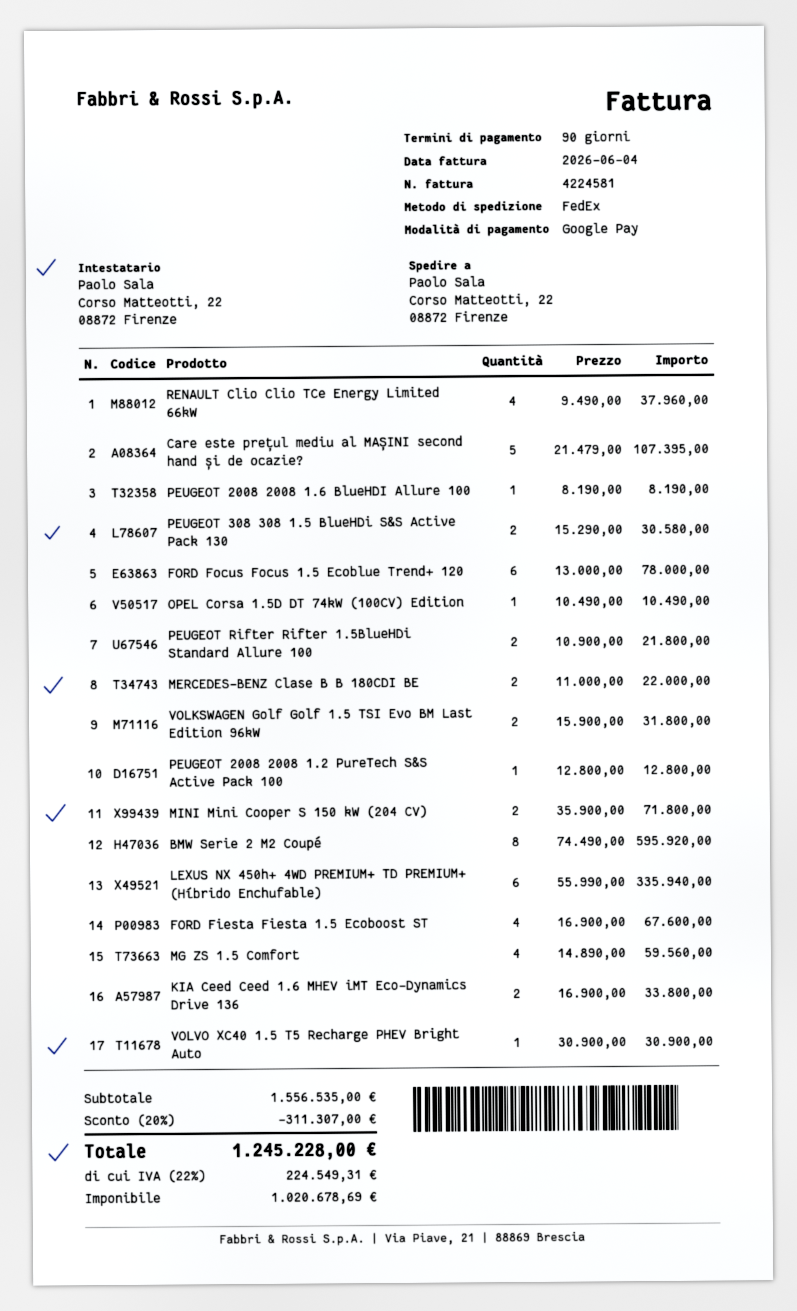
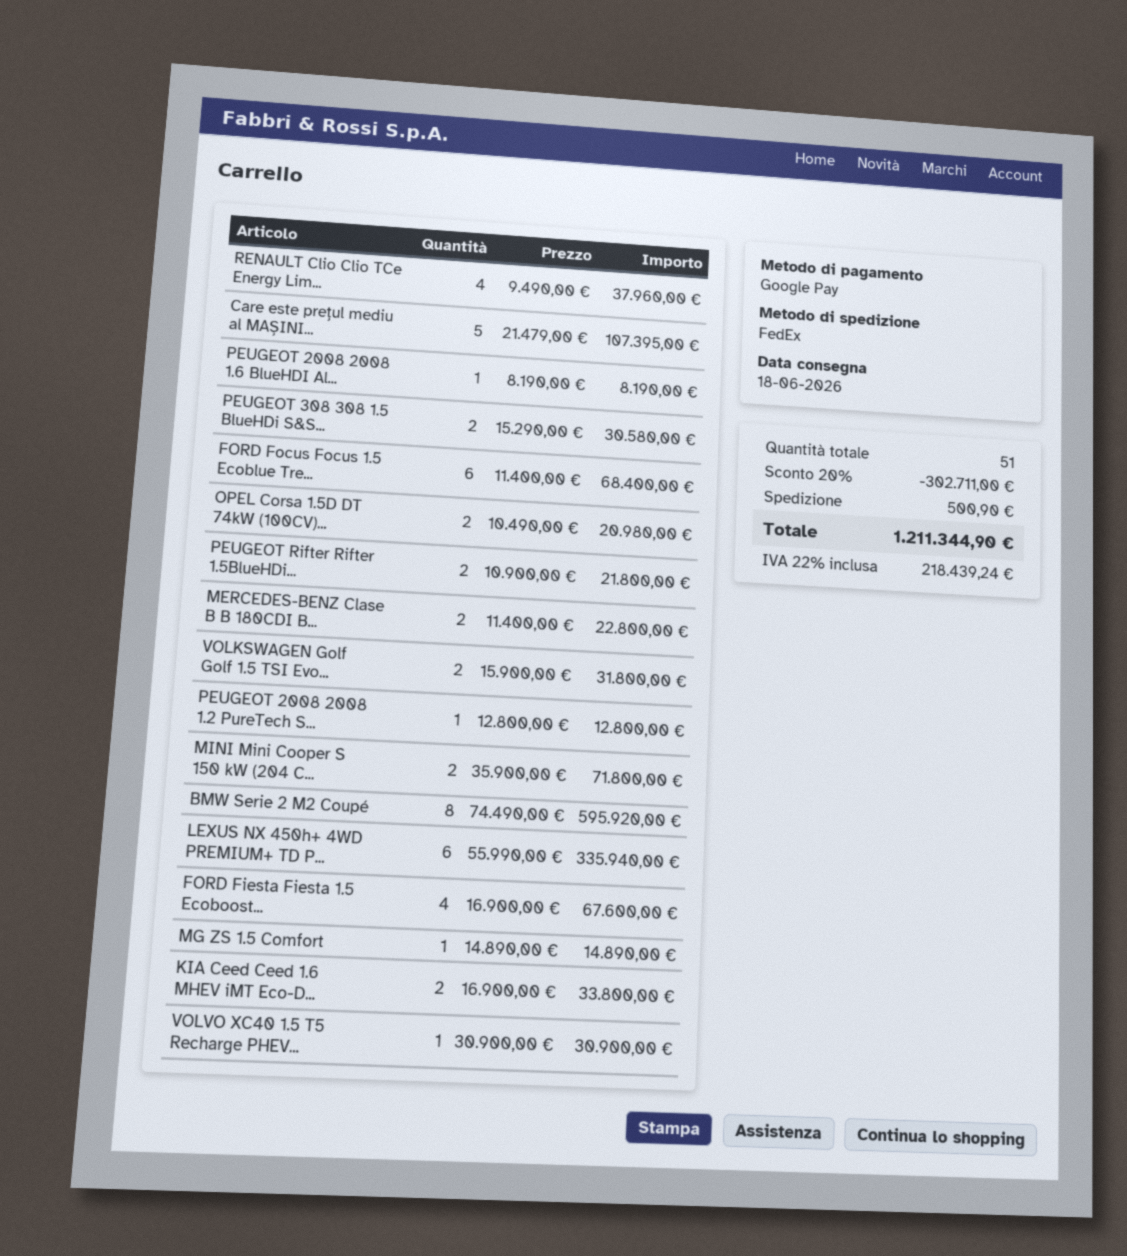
FORD Focus Focus 1.5 Ecoblue Trend+ 120: 6 x 13000.00 = 78000.00 -> 6 x 11400.00 = 68400.00
OPEL Corsa 1.5D DT 74kW (100CV) Edition: 1 x 10490.00 = 10490.00 -> 2 x 10490.00 = 20980.00
MERCEDES-BENZ Clase B B 180CDI BE: 2 x 11000.00 = 22000.00 -> 2 x 11400.00 = 22800.00
MG ZS 1.5 Comfort: 4 x 14890.00 = 59560.00 -> 1 x 14890.00 = 14890.00
discount: 20% = 311307.00 -> 20% = 302711.00
shipping: none -> 500.90
tax: 22% = 224549.31 -> 22% = 218439.24
total: 1245228.00 -> 1211344.90

